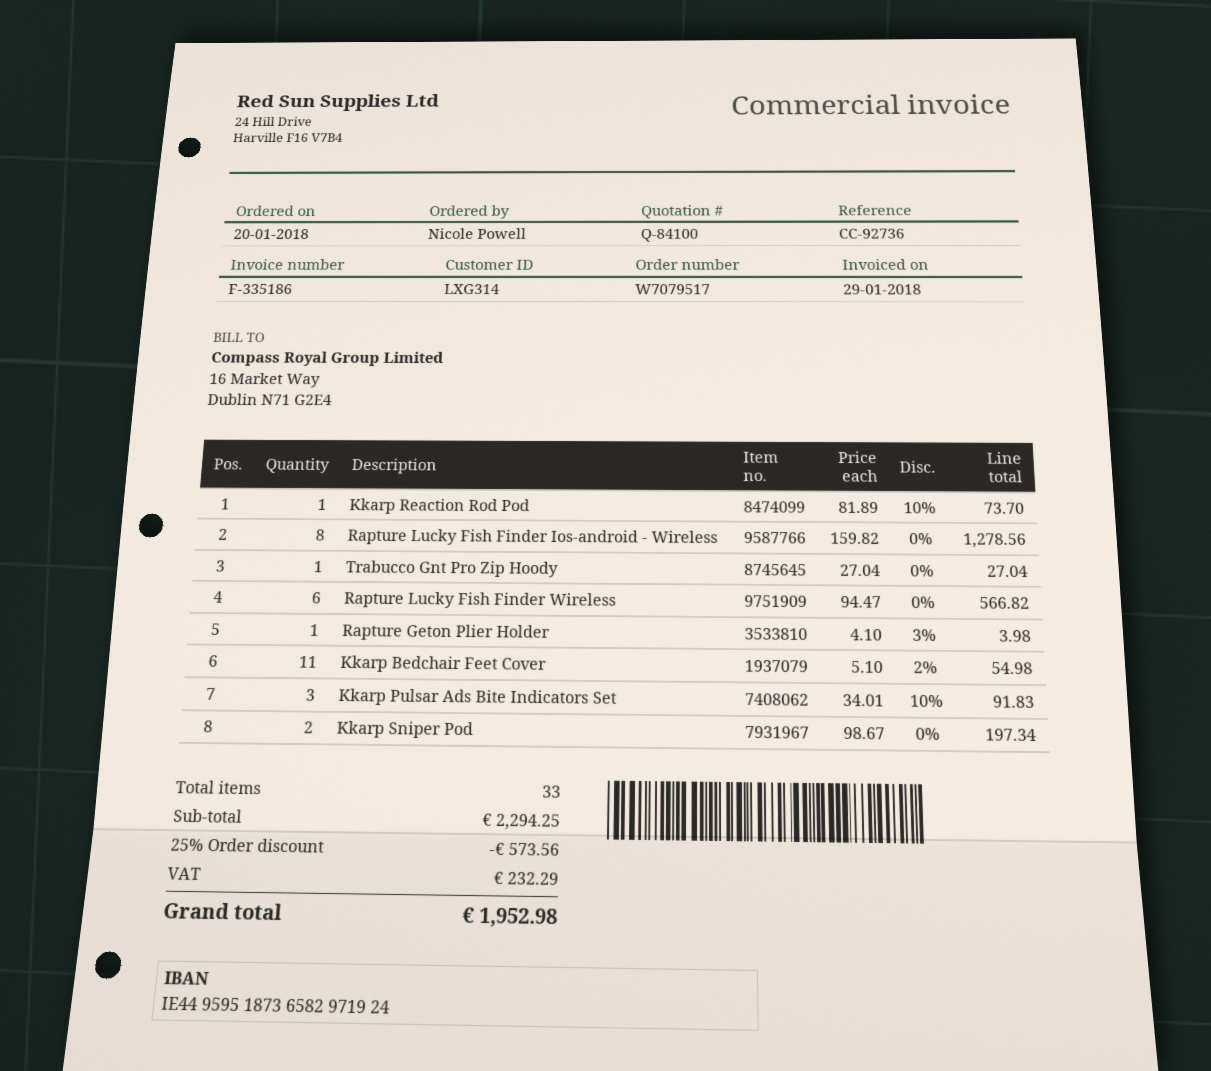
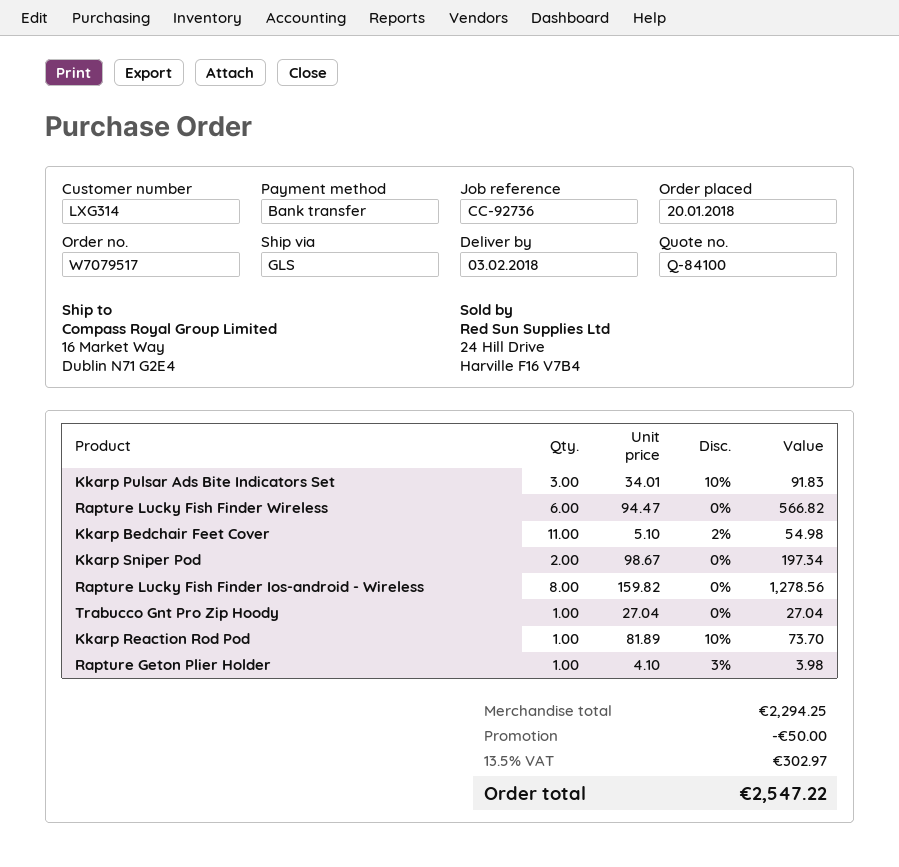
discount: 573.56 -> 50.00
tax: 232.29 -> 302.97
total: 1952.98 -> 2547.22

